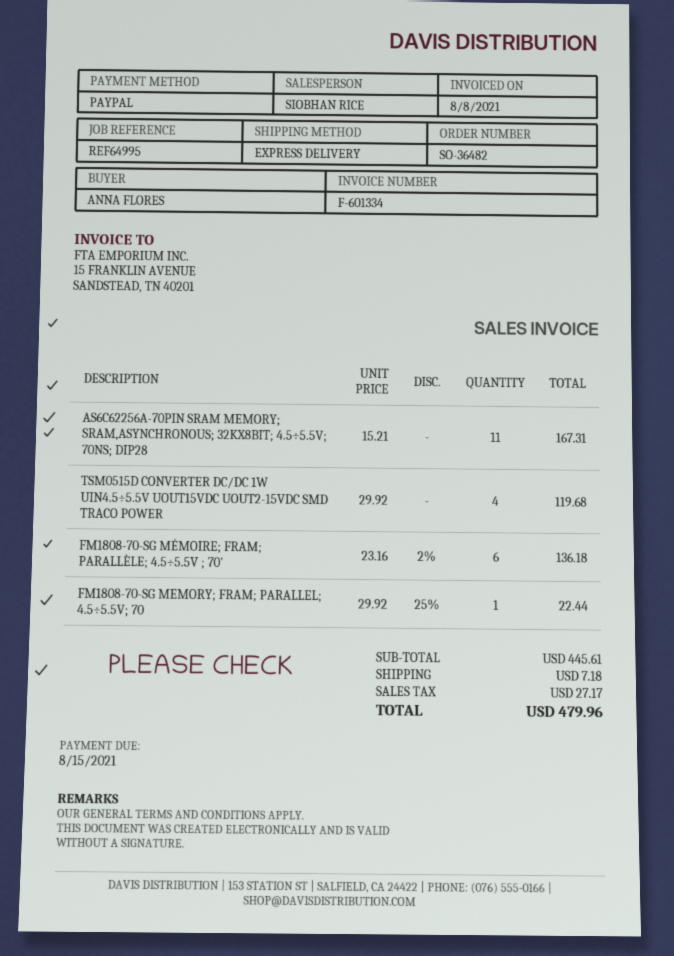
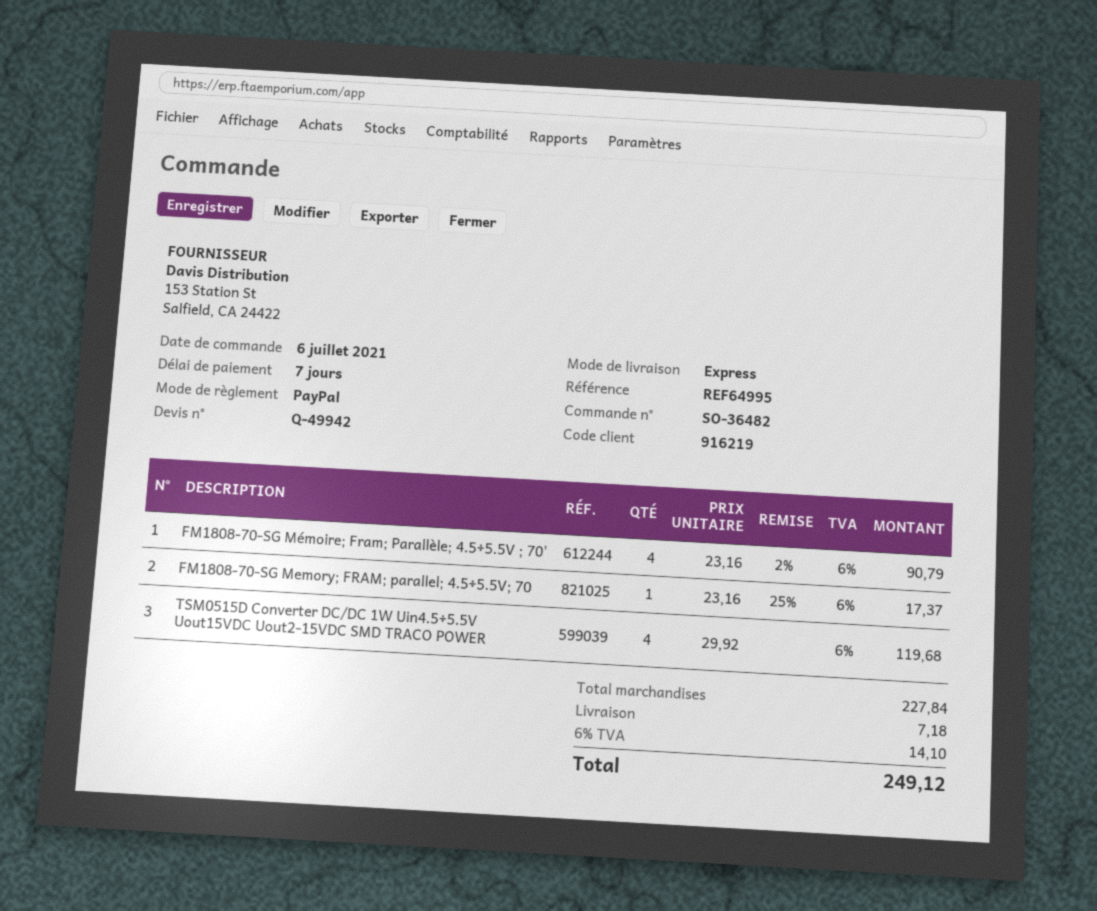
AS6C62256A-70PIN SRAM MEMORY; SRAM,ASYNCHRONOUS; 32KX8BIT; 4.5÷5.5V; 70NS; DIP28: 11 x 15.21 = 167.31 -> none
FM1808-70-SG MÉMOIRE; FRAM; PARALLÈLE; 4.5÷5.5V ; 70': 6 x 23.16 - 2% = 136.18 -> 4 x 23.16 - 2% = 90.79
FM1808-70-SG MEMORY; FRAM; PARALLEL; 4.5÷5.5V; 70: 1 x 29.92 - 25% = 22.44 -> 1 x 23.16 - 25% = 17.37
subtotal: 445.61 -> 227.84
tax: 27.17 -> 14.10
total: 479.96 -> 249.12

